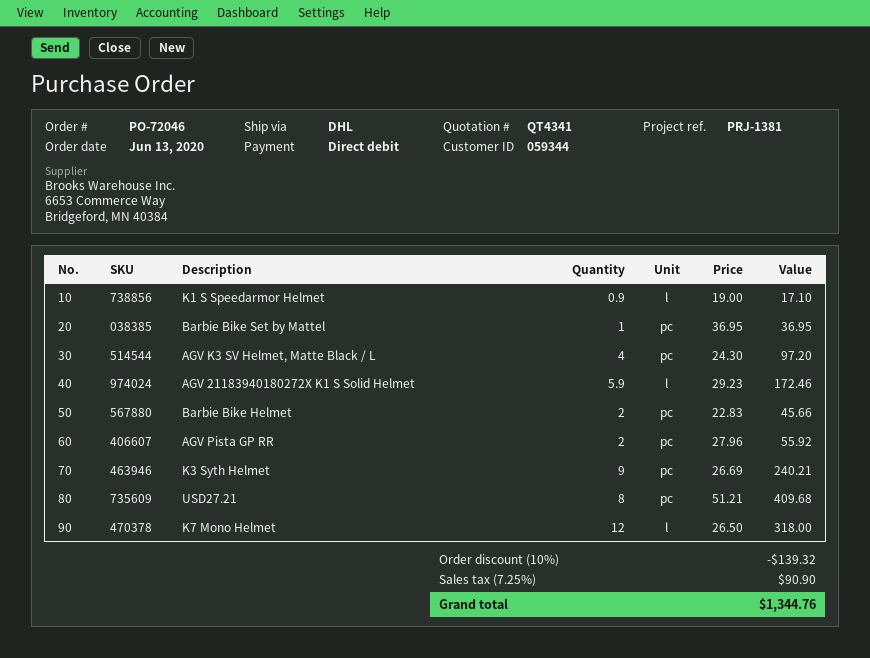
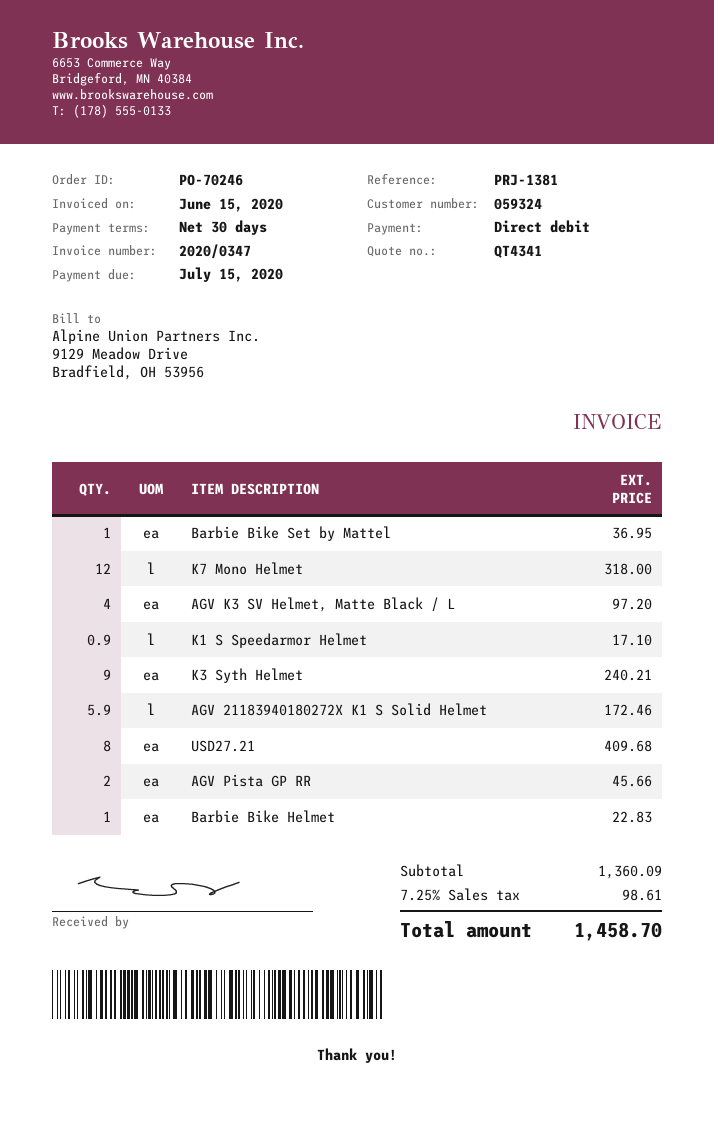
order number: PO-72046 -> PO-70246
customer number: 059344 -> 059324
Barbie Bike Helmet: 2 for 45.66 -> 1 for 22.83
AGV Pista GP RR: 2 for 55.92 -> 2 for 45.66
discount: 10% = 139.32 -> none
tax: 7.25% = 90.90 -> 7.25% = 98.61
total: 1344.76 -> 1458.70

